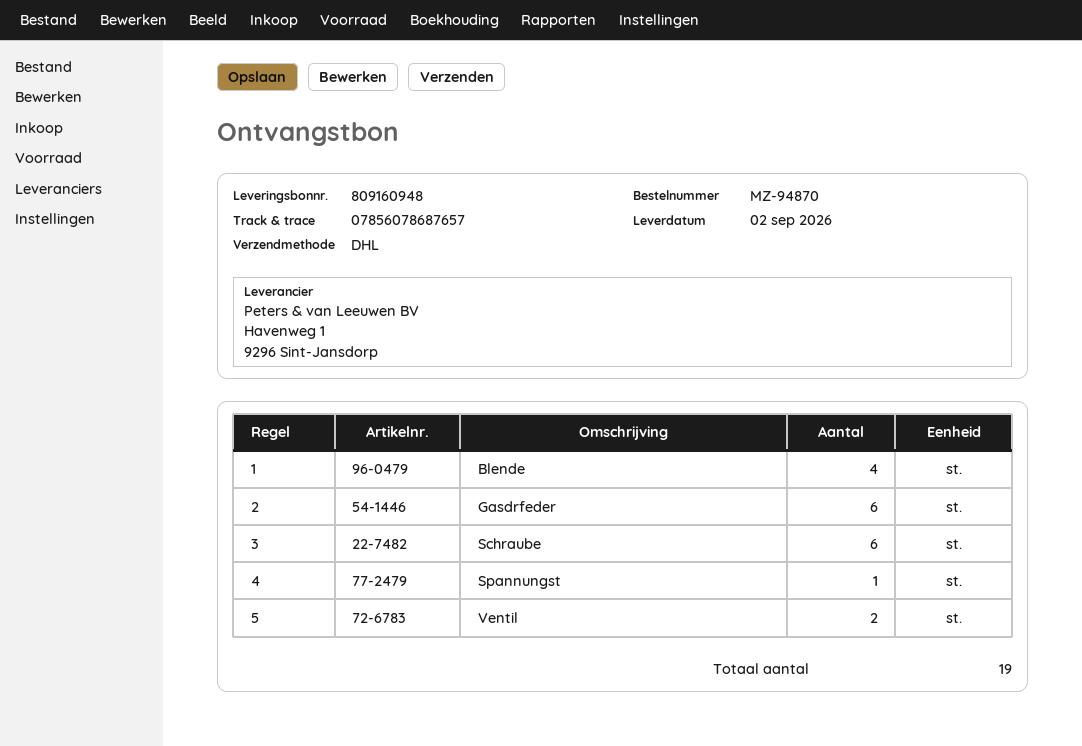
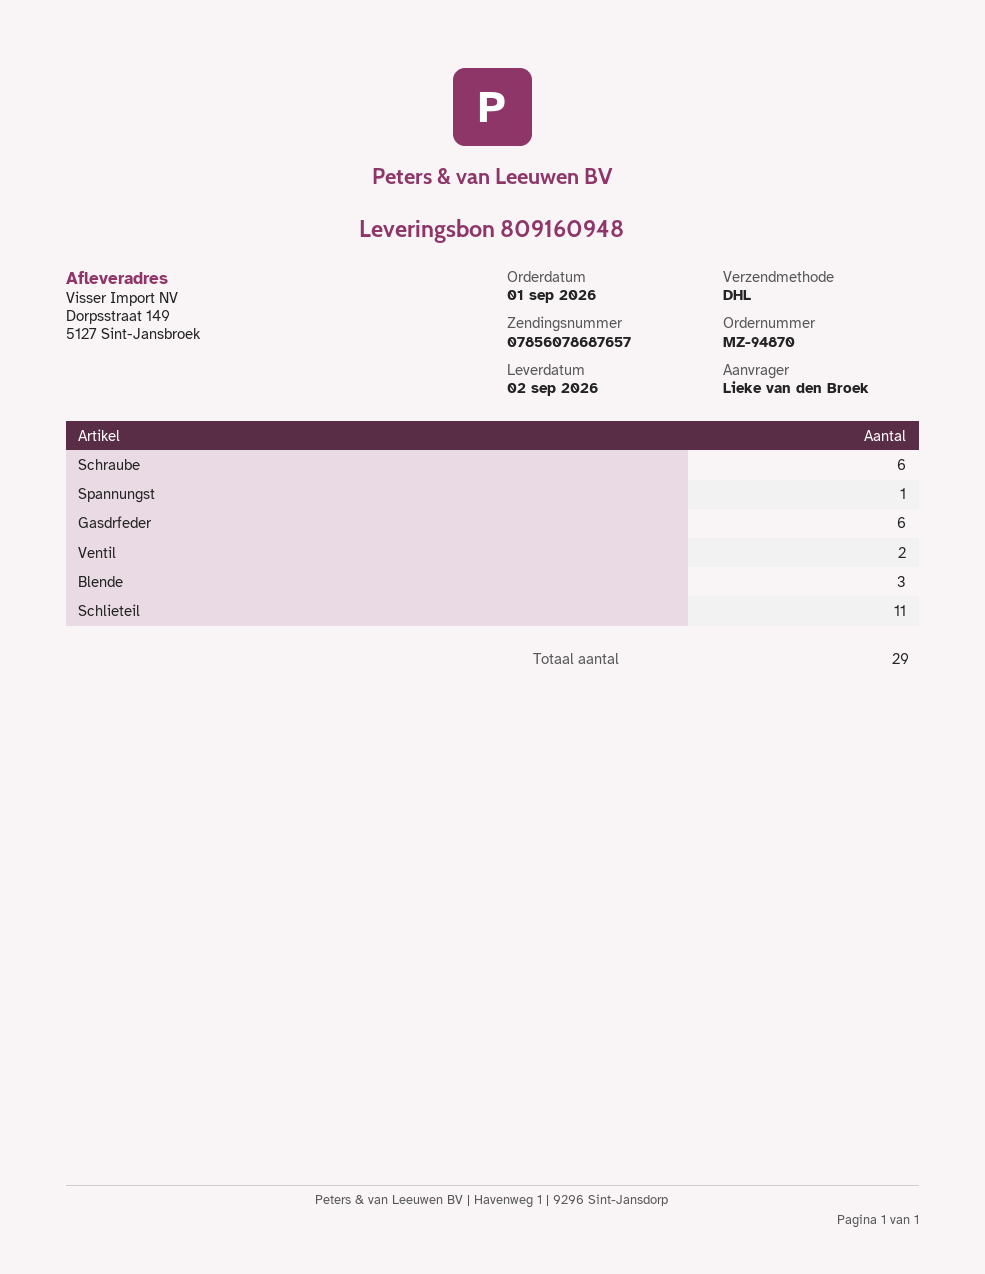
Blende: 4 -> 3
Schlieteil: none -> 11
total quantity: 19 -> 29

